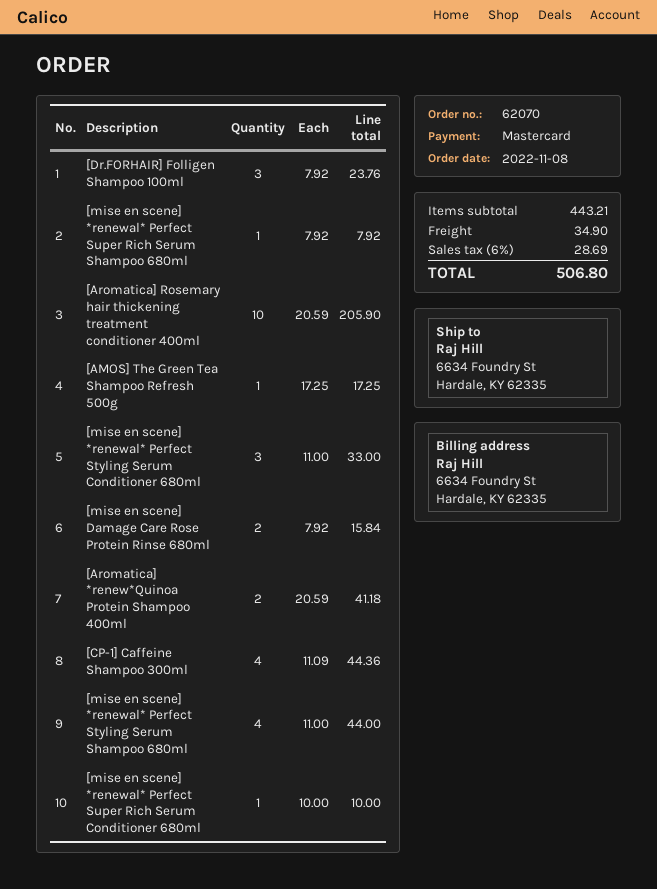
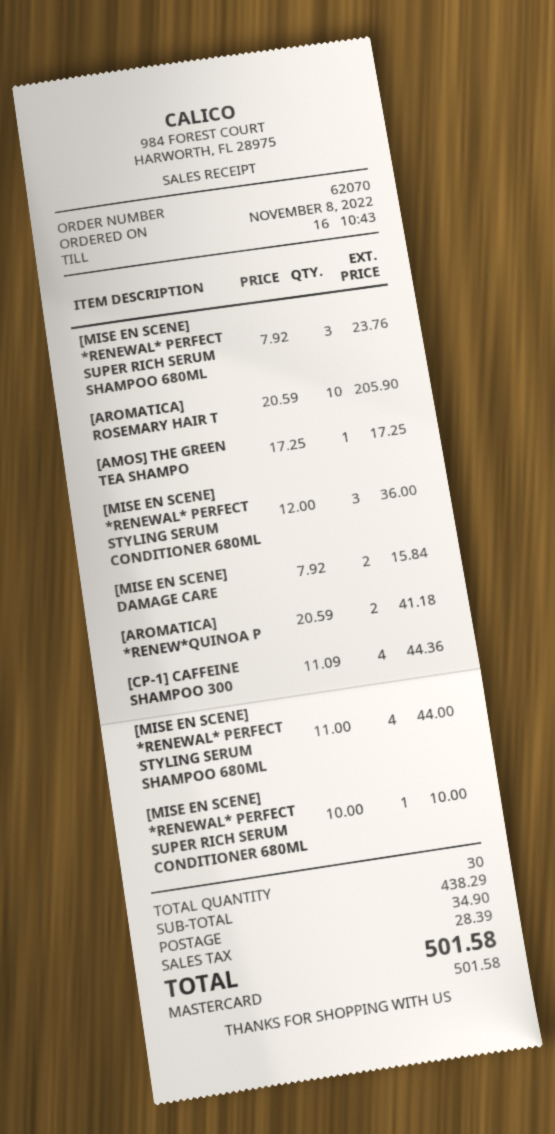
[Dr.FORHAIR] Folligen Shampoo 100ml: 3 x 7.92 = 23.76 -> none
[mise en scene] *renewal* Perfect Super Rich Serum Shampoo 680ml: 1 x 7.92 = 7.92 -> 3 x 7.92 = 23.76
[mise en scene] *renewal* Perfect Styling Serum Conditioner 680ml: 3 x 11.00 = 33.00 -> 3 x 12.00 = 36.00
subtotal: 443.21 -> 438.29
tax: 28.69 -> 28.39
total: 506.80 -> 501.58

